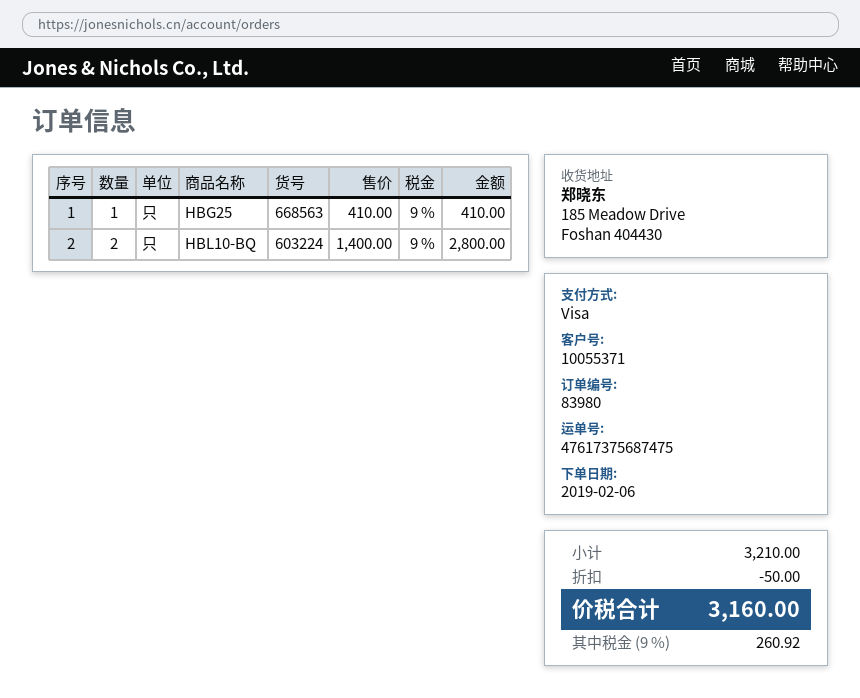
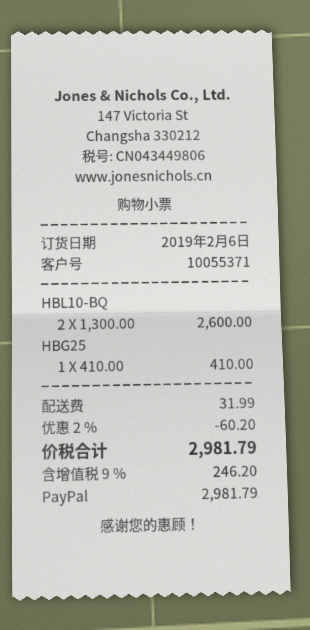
payment method: Visa -> PayPal
HBL10-BQ: 2 x 1400.00 = 2800.00 -> 2 x 1300.00 = 2600.00
discount: 50.00 -> 60.20
shipping: none -> 31.99
tax: 9% = 260.92 -> 9% = 246.20
total: 3160.00 -> 2981.79

